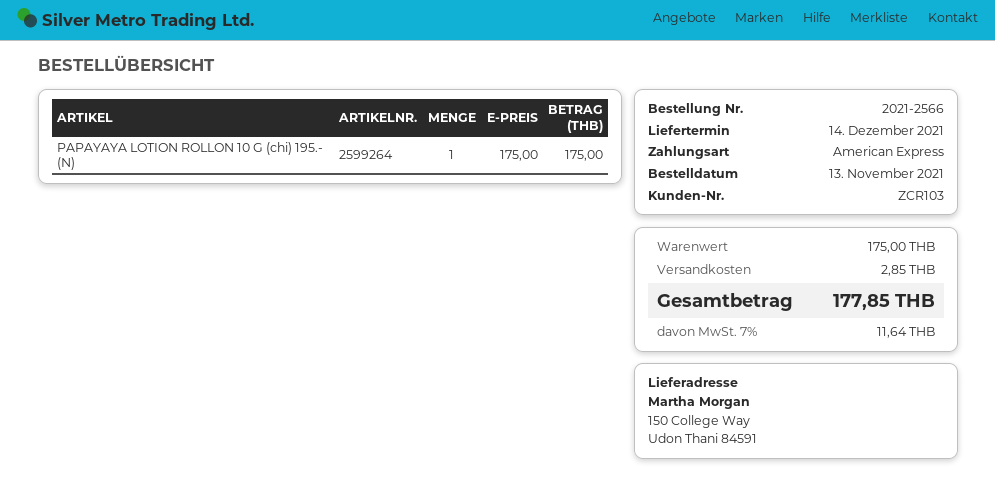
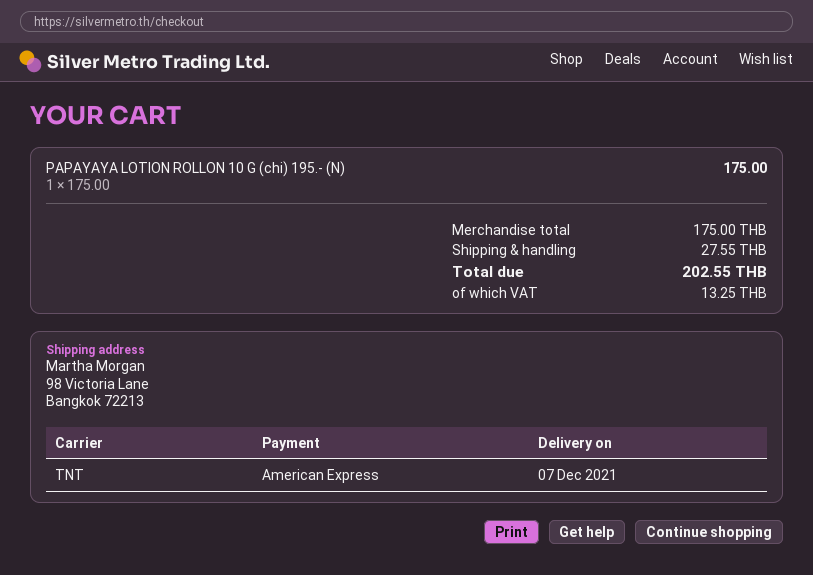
delivery date: 2021-12-14 -> 2021-12-07
ship to: 150 College Way, Udon Thani 84591 -> 98 Victoria Lane, Bangkok 72213
shipping: 2.85 -> 27.55
tax: 11.64 -> 13.25
total: 177.85 -> 202.55

